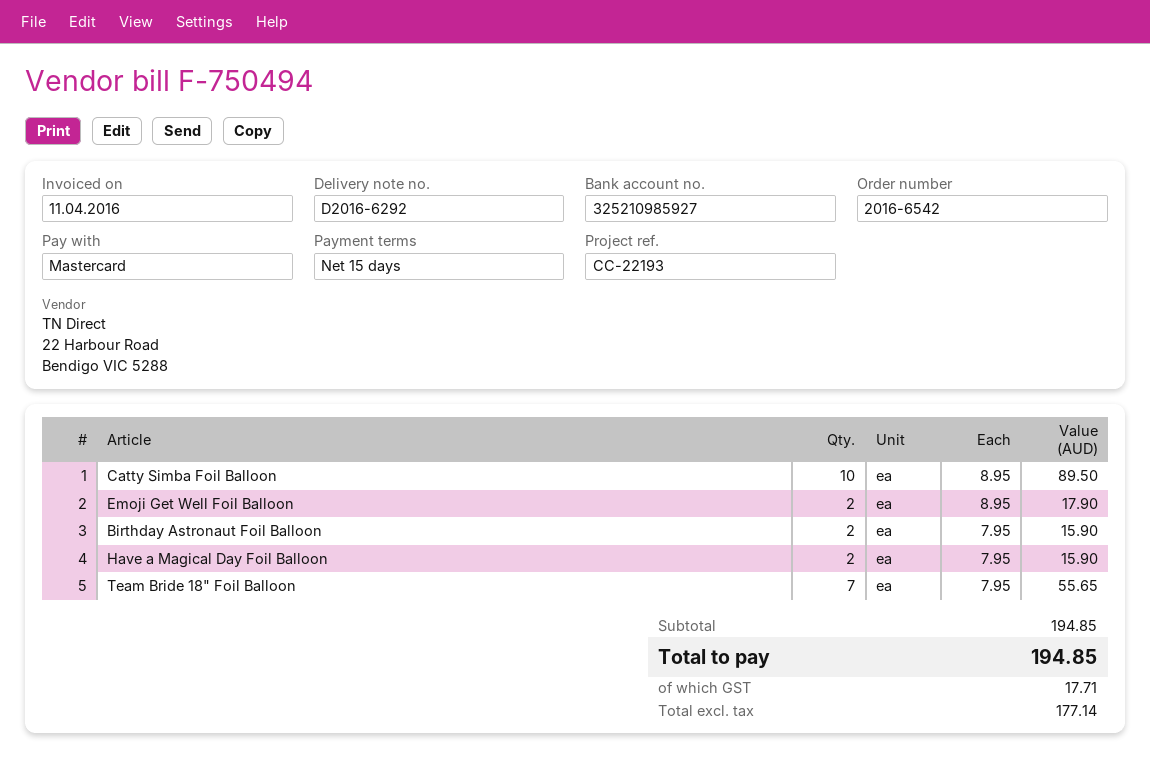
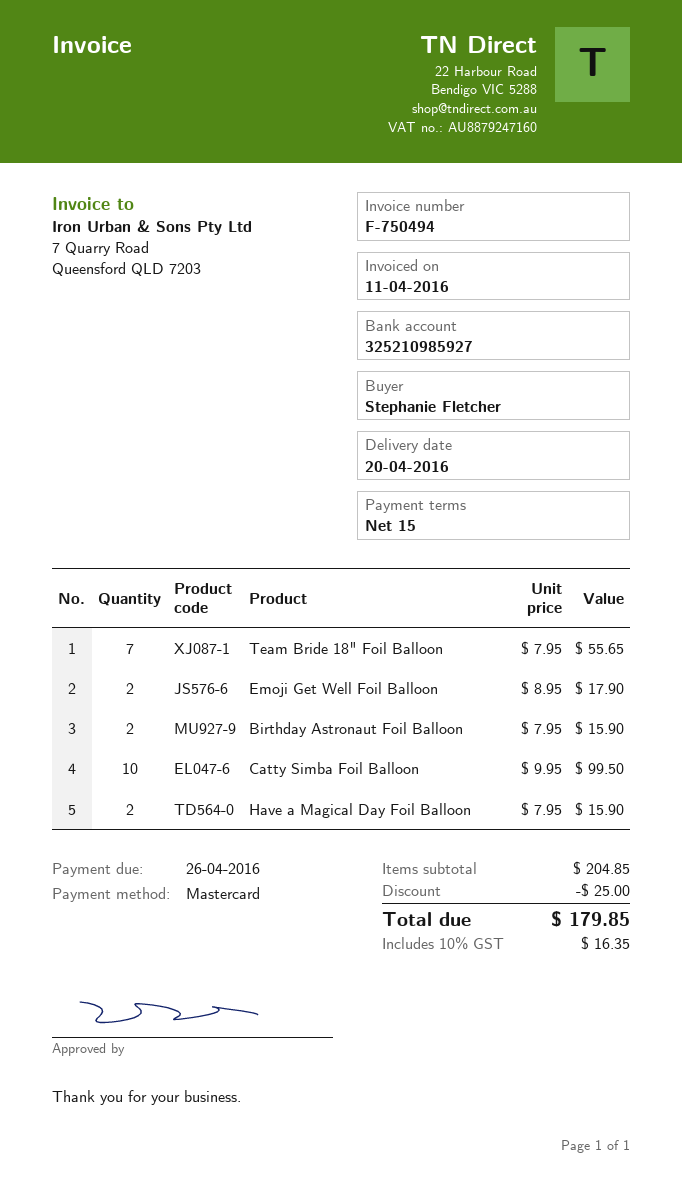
Catty Simba Foil Balloon: 10 x 8.95 = 89.50 -> 10 x 9.95 = 99.50
subtotal: 194.85 -> 204.85
discount: none -> 25.00
tax: 17.71 -> 16.35
total: 194.85 -> 179.85

